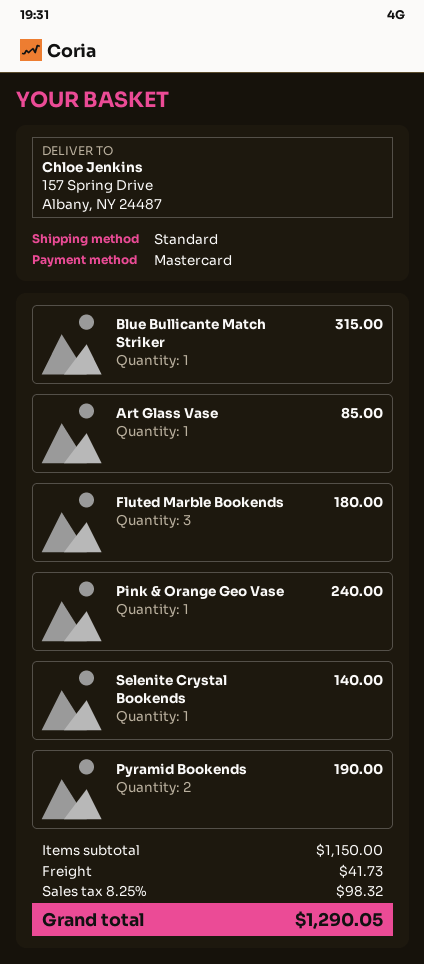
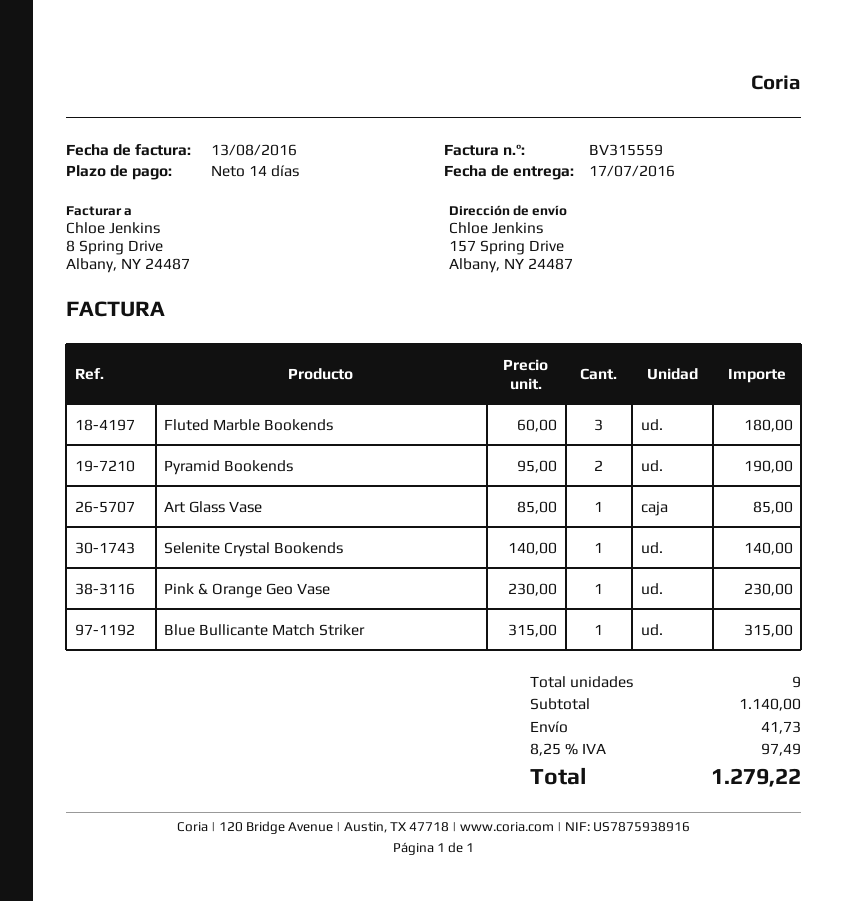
Pink & Orange Geo Vase: 1 for 240.00 -> 1 for 230.00
subtotal: 1150.00 -> 1140.00
tax: 8.25% = 98.32 -> 8.25% = 97.49
total: 1290.05 -> 1279.22

